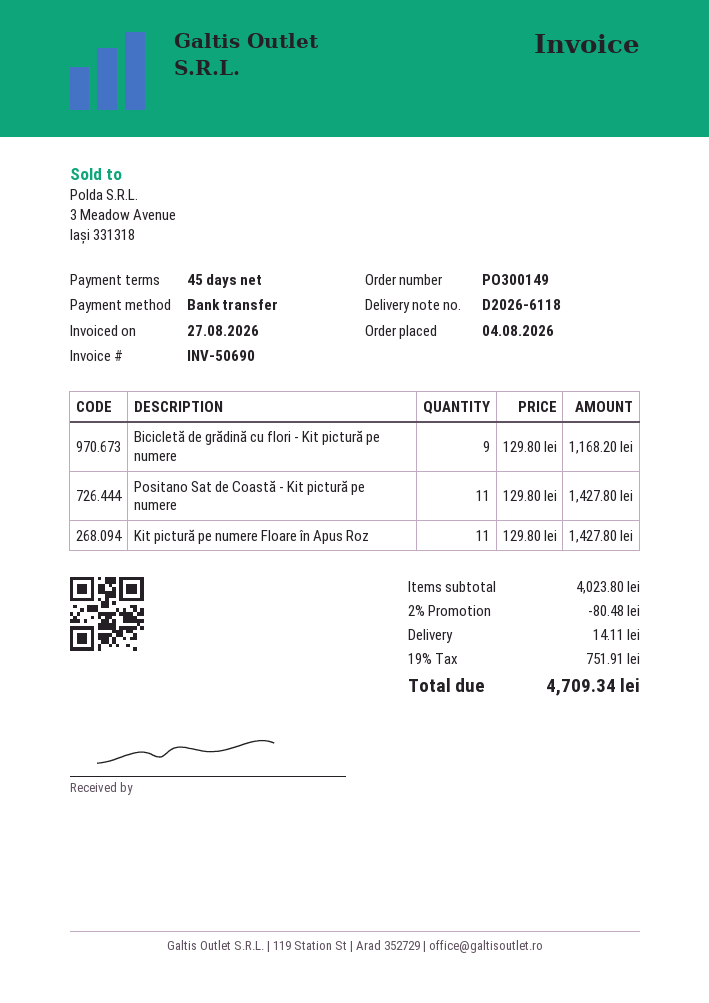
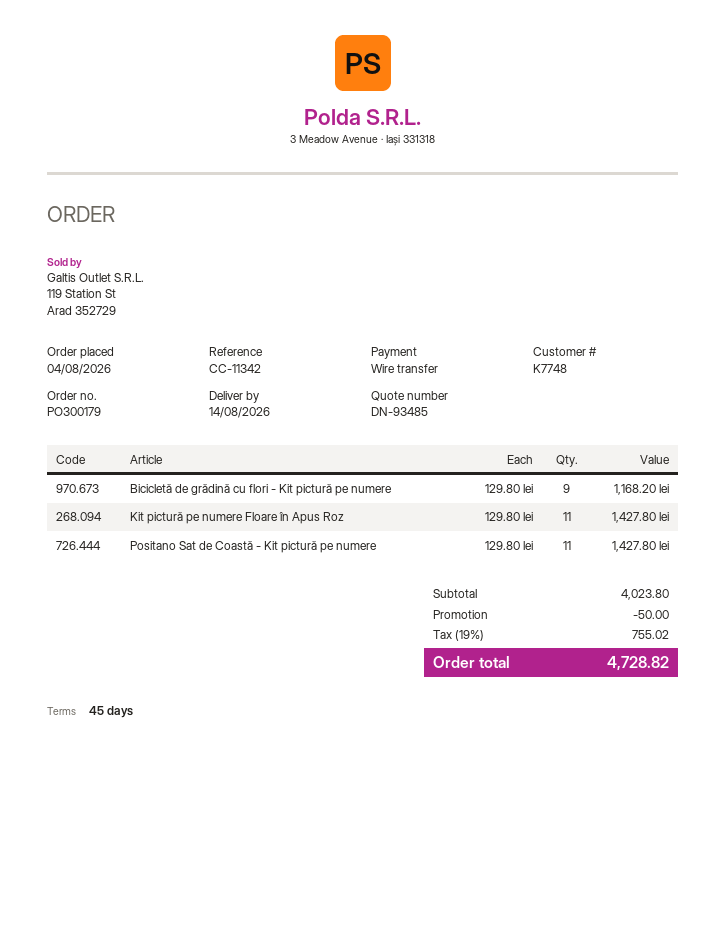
order number: PO300149 -> PO300179
discount: 80.48 -> 50.00
shipping: 14.11 -> none
tax: 19% = 751.91 -> 19% = 755.02
total: 4709.34 -> 4728.82

